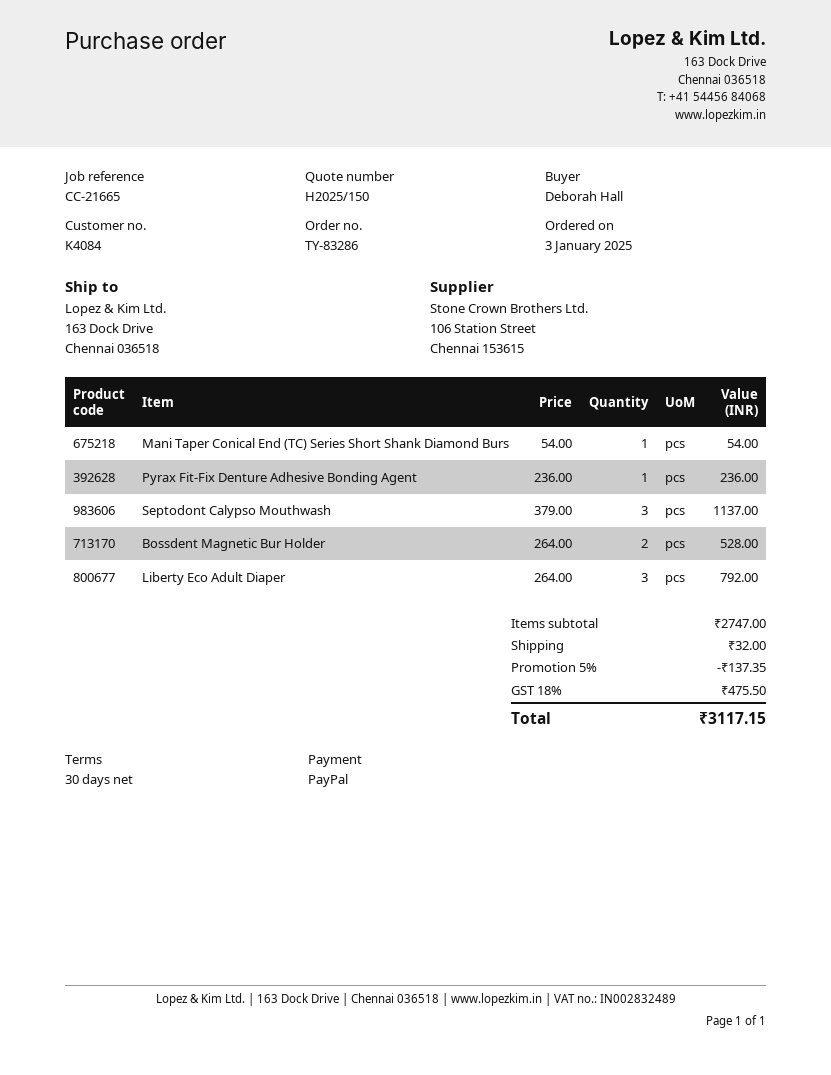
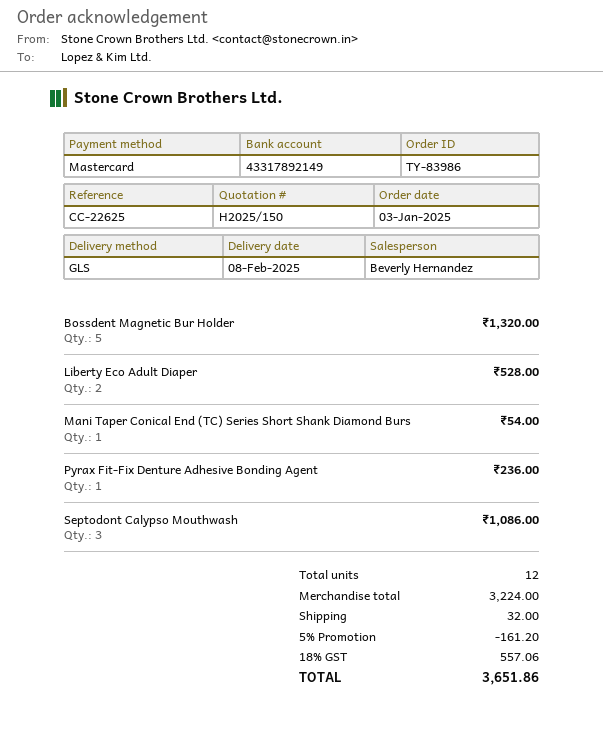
order number: TY-83286 -> TY-83986
reference: CC-21665 -> CC-22625
payment method: PayPal -> Mastercard
Septodont Calypso Mouthwash: 3 for 1137.00 -> 3 for 1086.00
Bossdent Magnetic Bur Holder: 2 for 528.00 -> 5 for 1320.00
Liberty Eco Adult Diaper: 3 for 792.00 -> 2 for 528.00
subtotal: 2747.00 -> 3224.00
discount: 5% = 137.35 -> 5% = 161.20
tax: 18% = 475.50 -> 18% = 557.06
total: 3117.15 -> 3651.86

